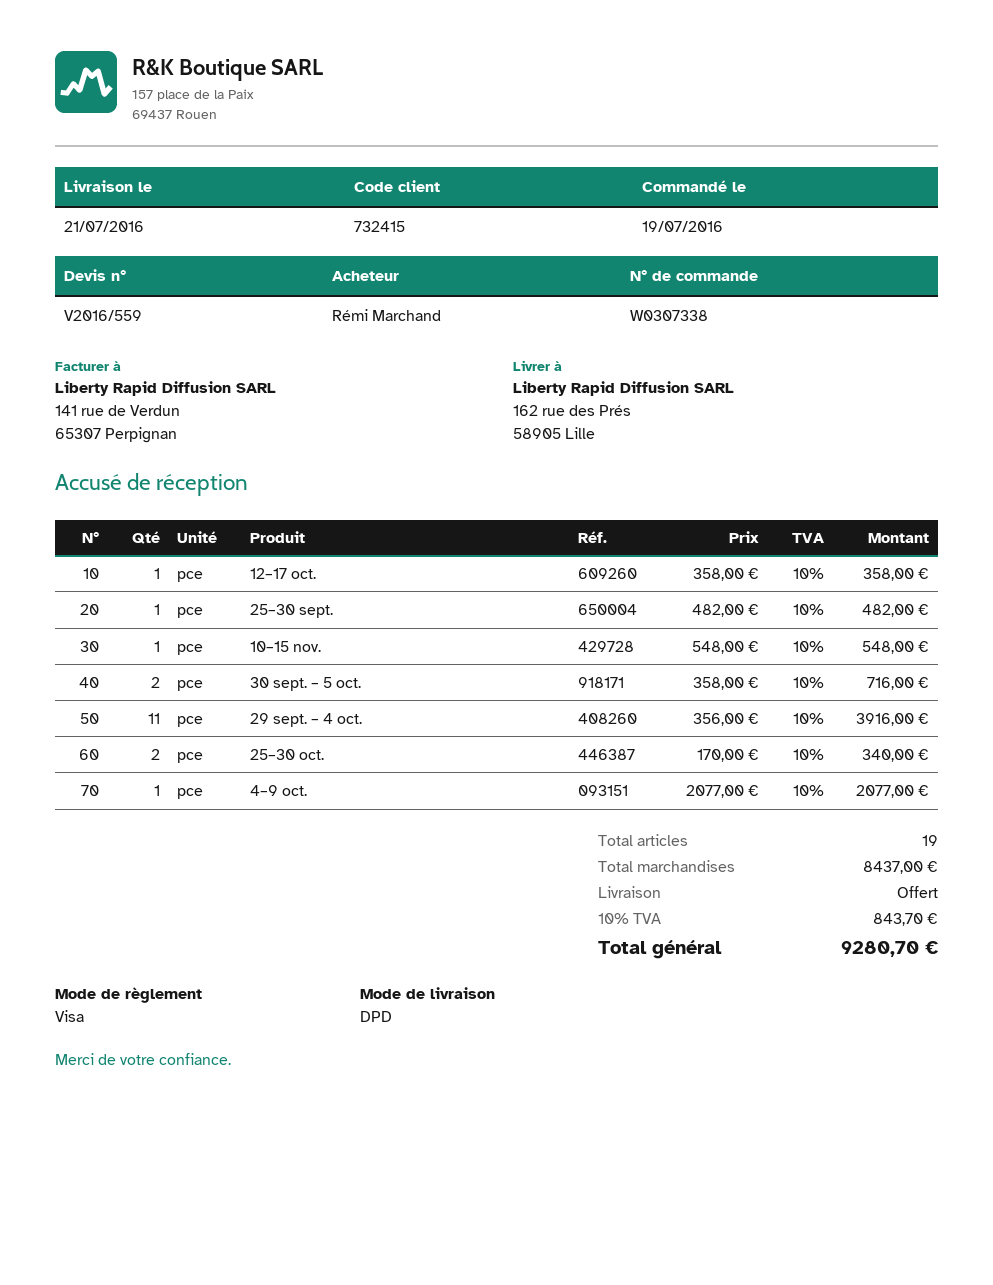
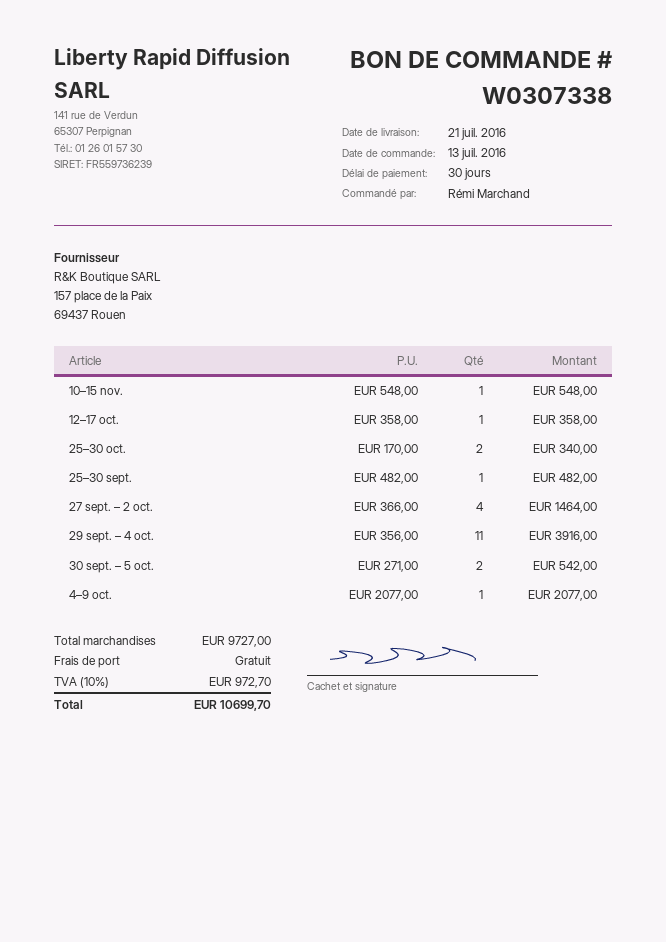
order date: 2016-07-19 -> 2016-07-13
30 sept. – 5 oct.: 2 x 358.00 = 716.00 -> 2 x 271.00 = 542.00
27 sept. – 2 oct.: none -> 4 x 366.00 = 1464.00
subtotal: 8437.00 -> 9727.00
tax: 10% = 843.70 -> 10% = 972.70
total: 9280.70 -> 10699.70

